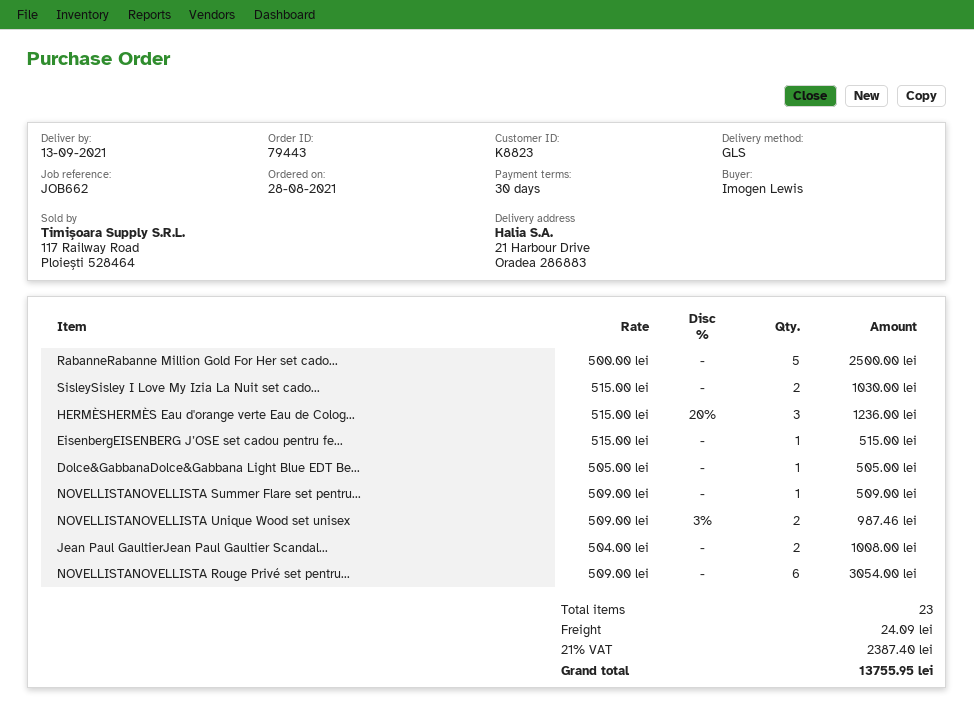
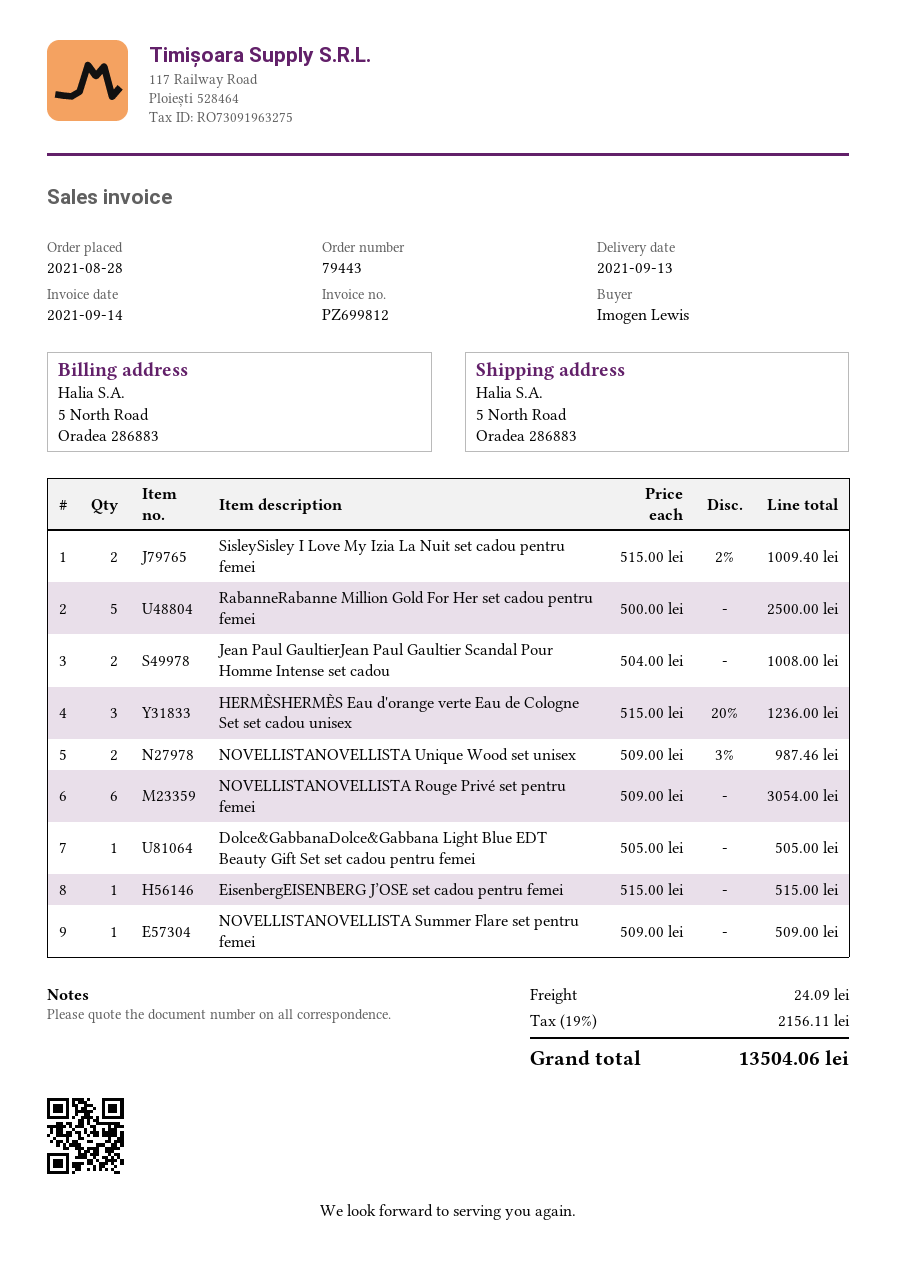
ship to: 21 Harbour Drive, Oradea 286883 -> 5 North Road, Oradea 286883
SisleySisley I Love My Izia La Nuit set cado...: 2 x 515.00 = 1030.00 -> 2 x 515.00 - 2% = 1009.40
tax: 21% = 2387.40 -> 19% = 2156.11
total: 13755.95 -> 13504.06

